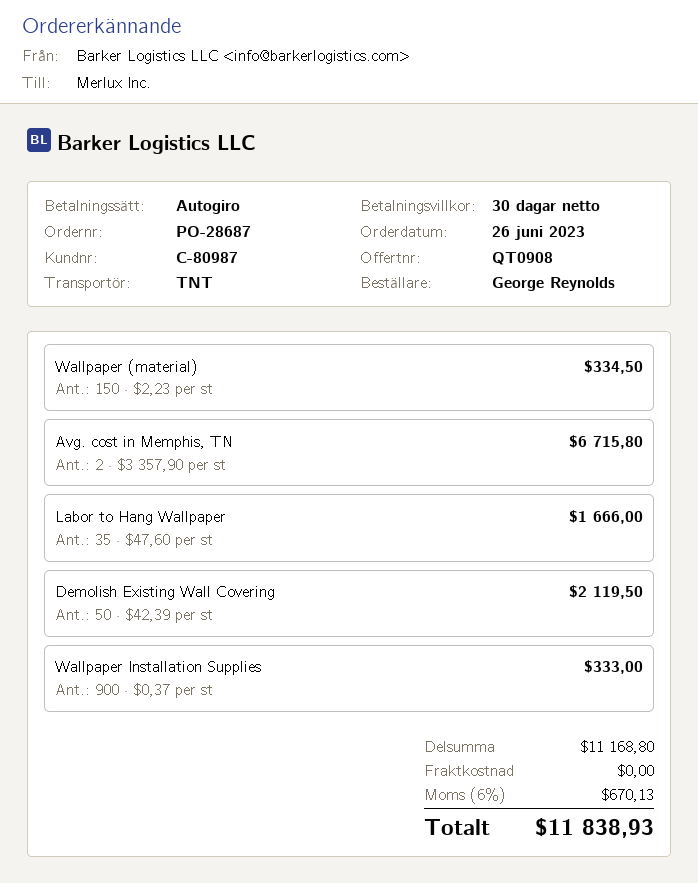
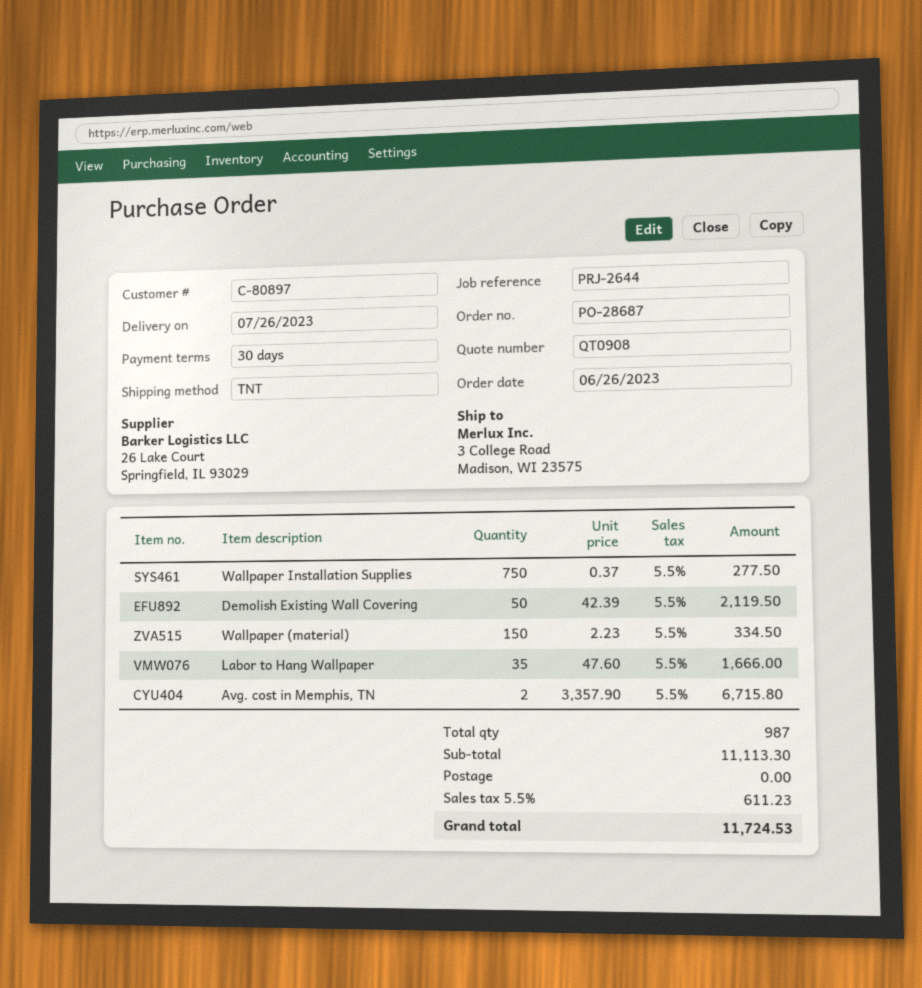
customer number: C-80987 -> C-80897
Wallpaper Installation Supplies: 900 x 0.37 = 333.00 -> 750 x 0.37 = 277.50
subtotal: 11168.80 -> 11113.30
tax: 6% = 670.13 -> 5.5% = 611.23
total: 11838.93 -> 11724.53

